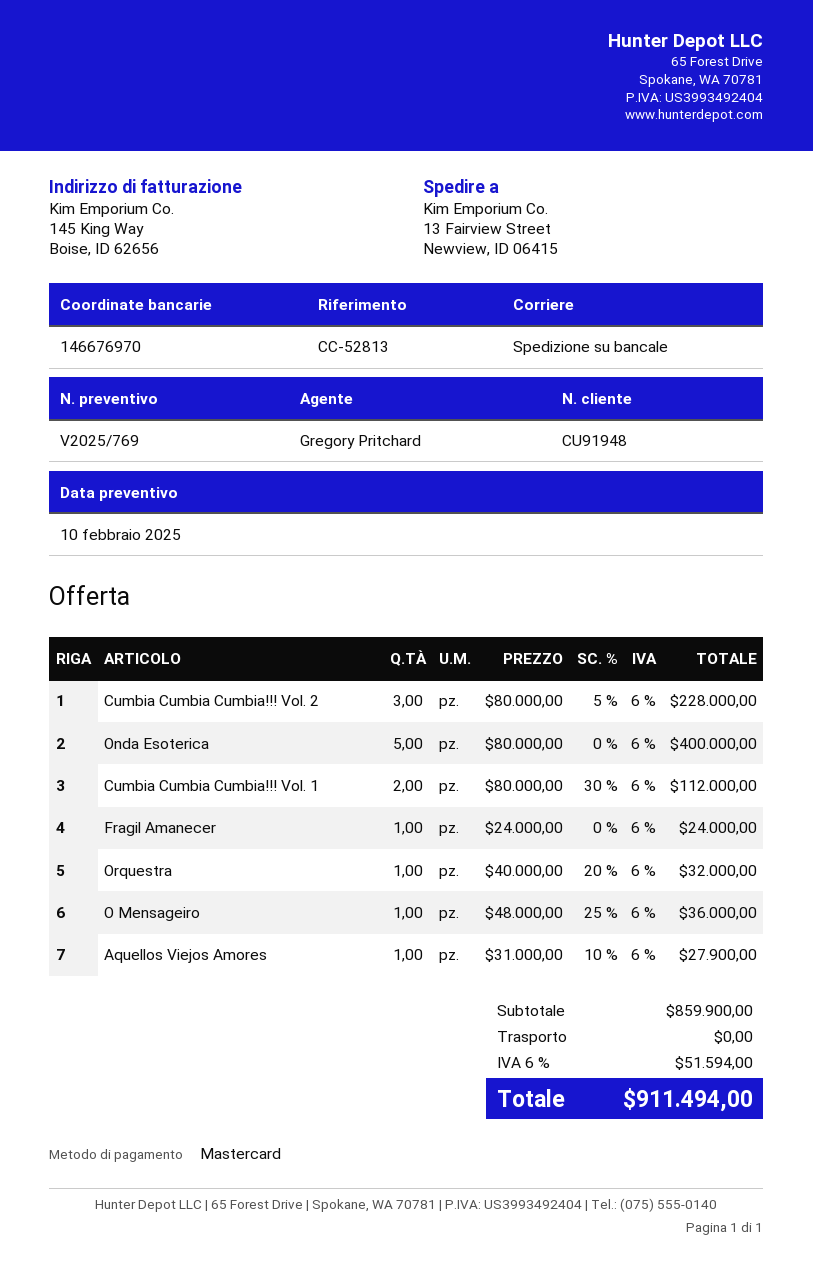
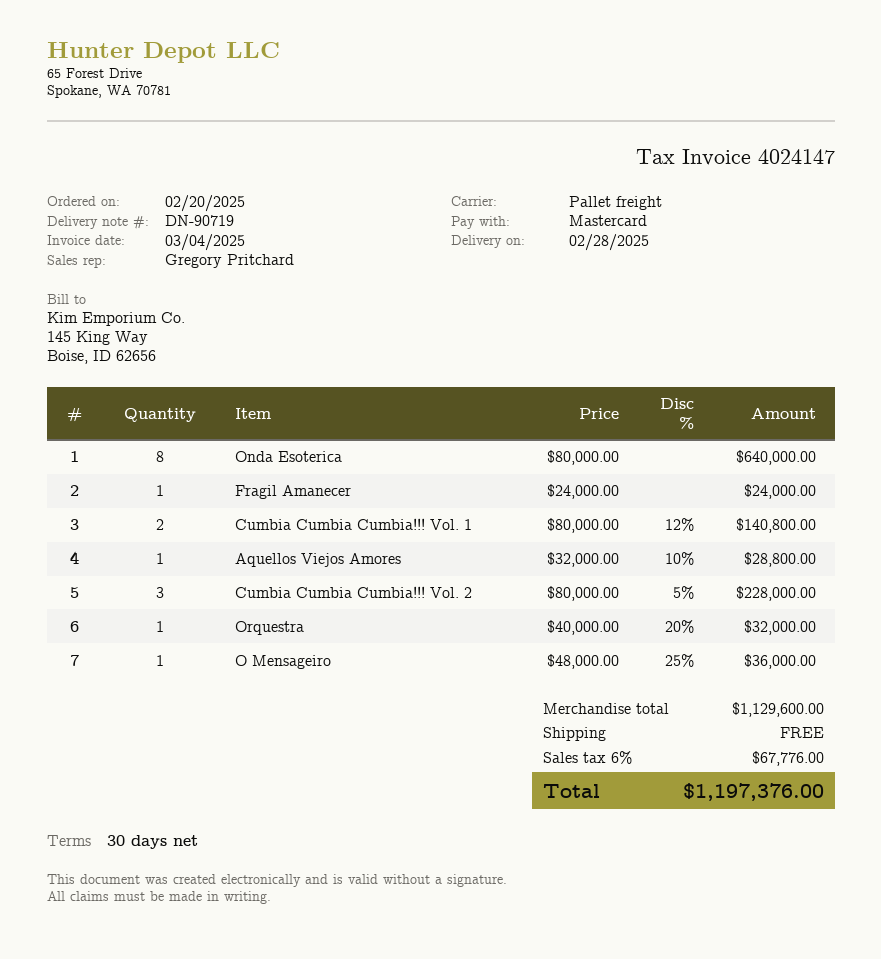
Onda Esoterica: 5 x 80000.00 = 400000.00 -> 8 x 80000.00 = 640000.00
Cumbia Cumbia Cumbia!!! Vol. 1: 2 x 80000.00 - 30% = 112000.00 -> 2 x 80000.00 - 12% = 140800.00
Aquellos Viejos Amores: 1 x 31000.00 - 10% = 27900.00 -> 1 x 32000.00 - 10% = 28800.00
subtotal: 859900.00 -> 1129600.00
tax: 6% = 51594.00 -> 6% = 67776.00
total: 911494.00 -> 1197376.00

